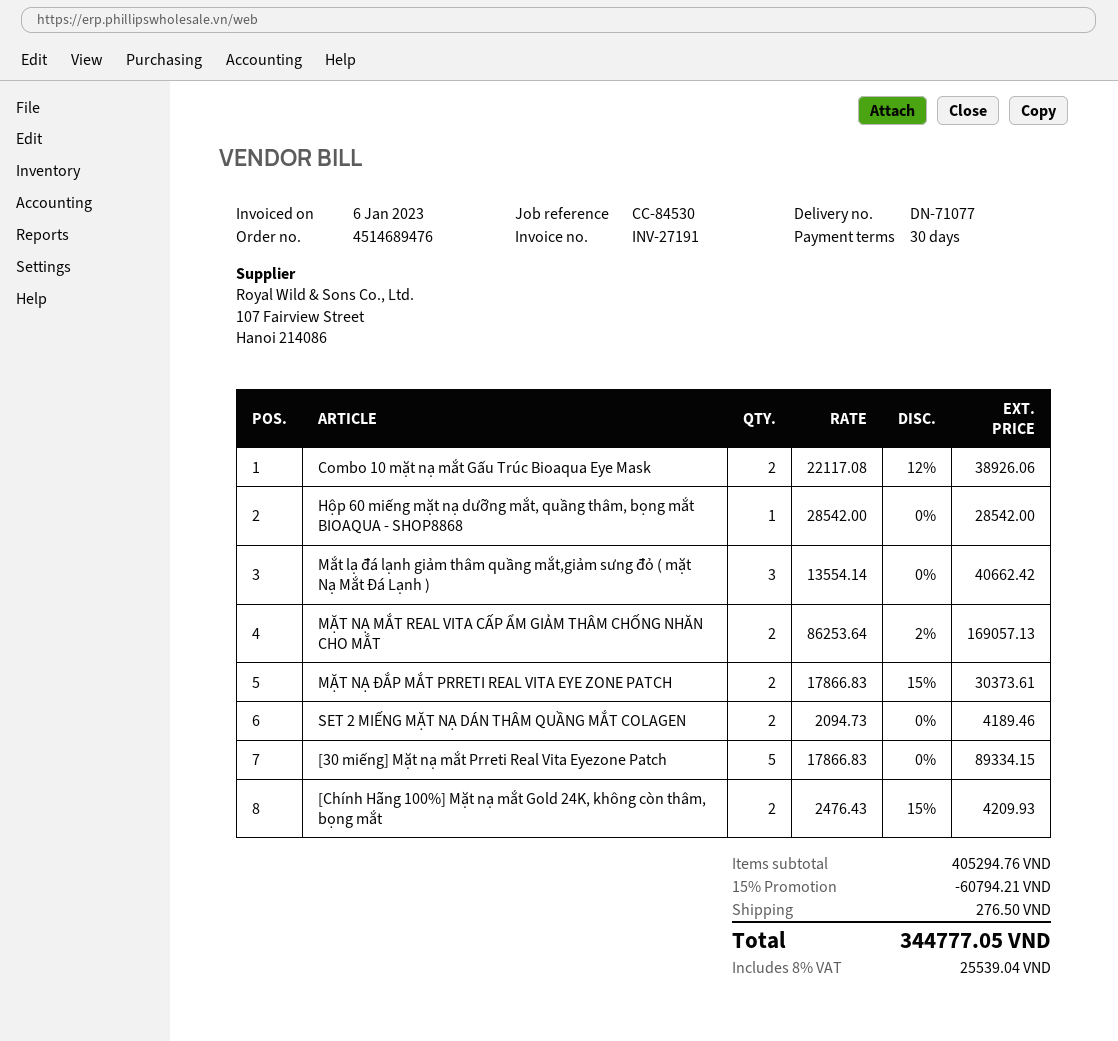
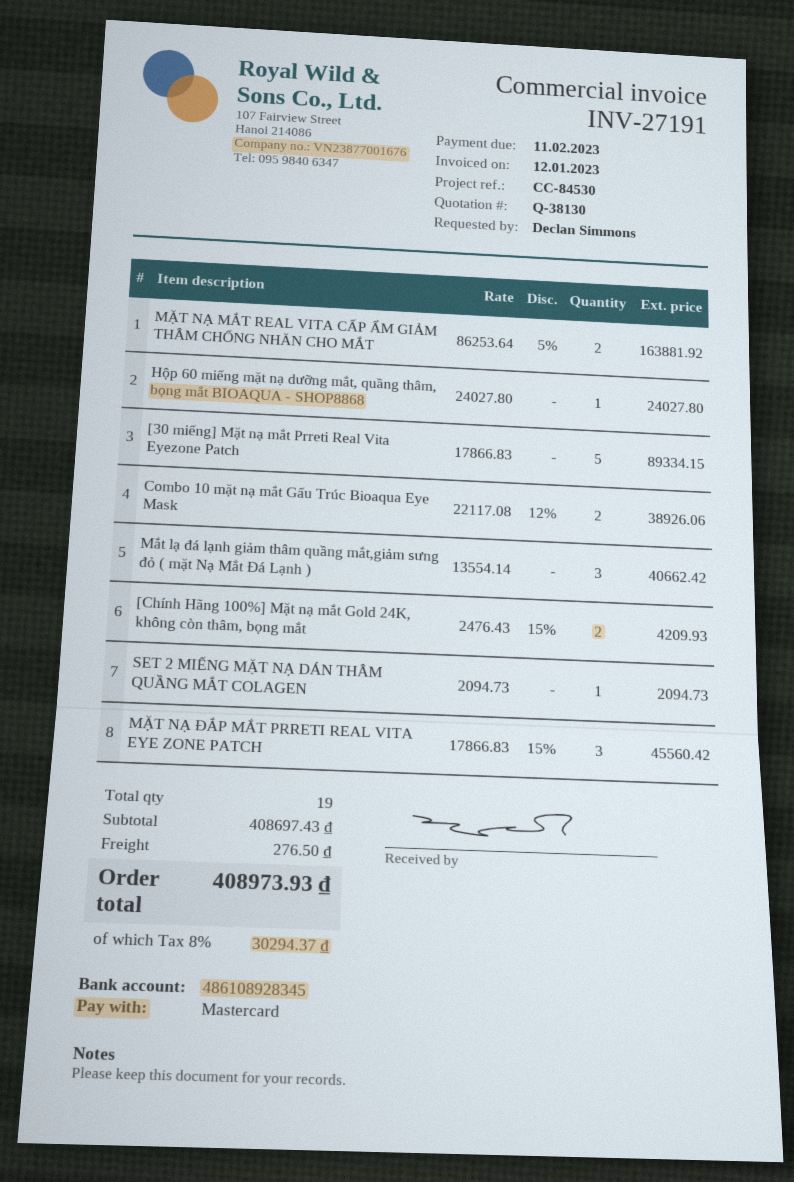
invoice date: 2023-01-06 -> 2023-01-12
Hộp 60 miếng mặt nạ dưỡng mắt, quầng thâm, bọng mắt BIOAQUA - SHOP8868: 1 x 28542.00 = 28542.00 -> 1 x 24027.80 = 24027.80
MẶT NẠ MẮT REAL VITA CẤP ẨM GIẢM THÂM CHỐNG NHĂN CHO MẮT: 2 x 86253.64 - 2% = 169057.13 -> 2 x 86253.64 - 5% = 163881.92
MẶT NẠ ĐẮP MẮT PRRETI REAL VITA EYE ZONE PATCH: 2 x 17866.83 - 15% = 30373.61 -> 3 x 17866.83 - 15% = 45560.42
SET 2 MIẾNG MẶT NẠ DÁN THÂM QUẦNG MẮT COLAGEN: 2 x 2094.73 = 4189.46 -> 1 x 2094.73 = 2094.73
subtotal: 405294.76 -> 408697.43
discount: 15% = 60794.21 -> none
tax: 8% = 25539.04 -> 8% = 30294.37
total: 344777.05 -> 408973.93

